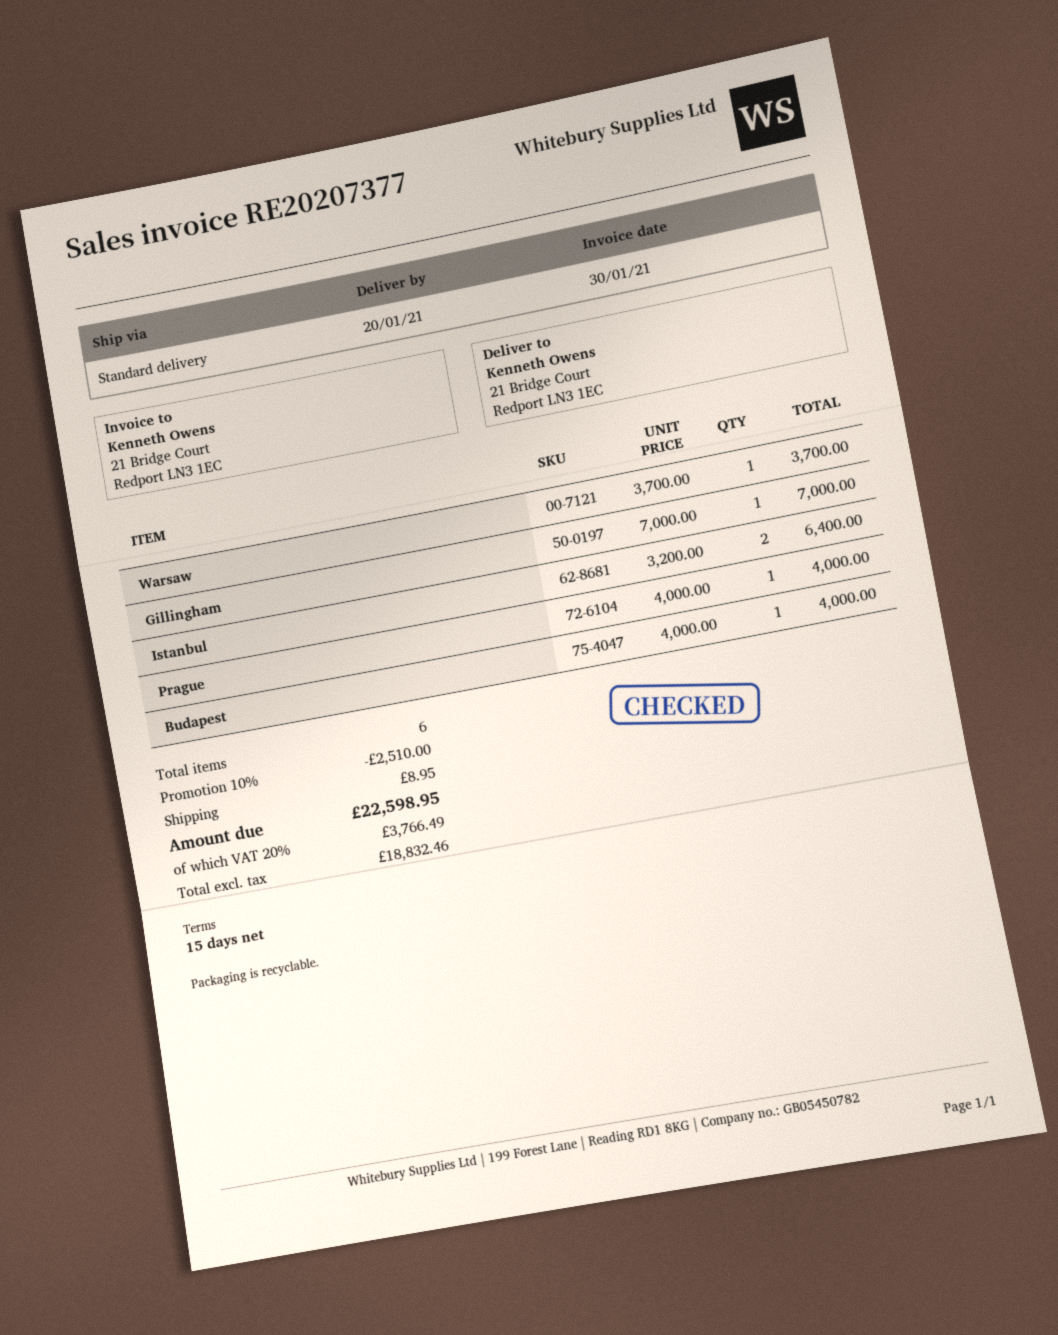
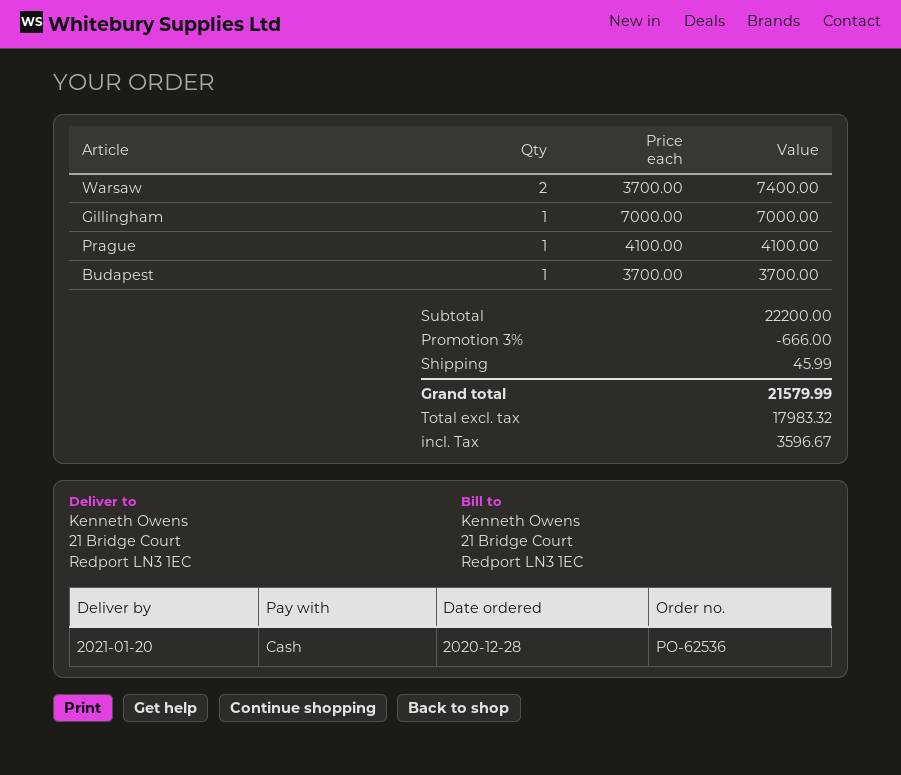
Warsaw: 1 x 3700.00 = 3700.00 -> 2 x 3700.00 = 7400.00
Istanbul: 2 x 3200.00 = 6400.00 -> none
Prague: 1 x 4000.00 = 4000.00 -> 1 x 4100.00 = 4100.00
Budapest: 1 x 4000.00 = 4000.00 -> 1 x 3700.00 = 3700.00
discount: 10% = 2510.00 -> 3% = 666.00
shipping: 8.95 -> 45.99
net: 18832.46 -> 17983.32
tax: 3766.49 -> 3596.67
total: 22598.95 -> 21579.99

